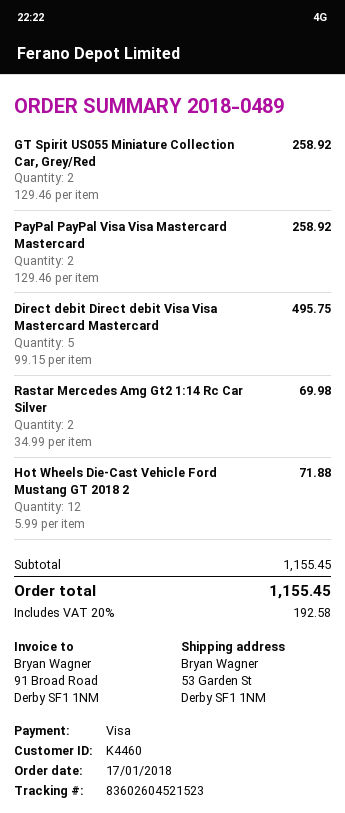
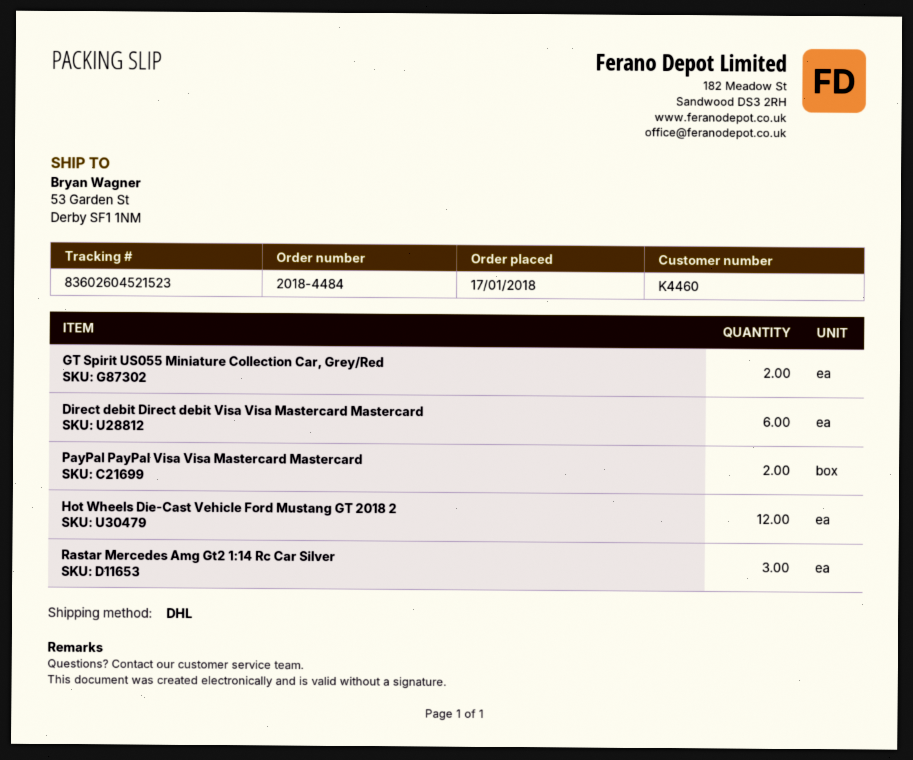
order number: 2018-0489 -> 2018-4484
Direct debit Direct debit Visa Visa Mastercard Mastercard: 5 -> 6
Rastar Mercedes Amg Gt2 1:14 Rc Car Silver: 2 -> 3

